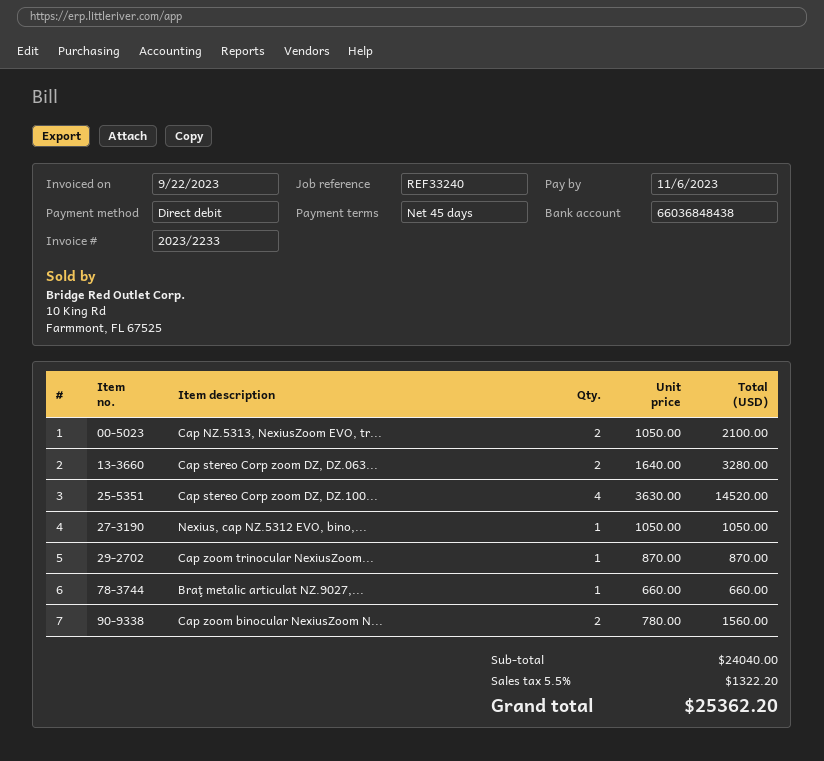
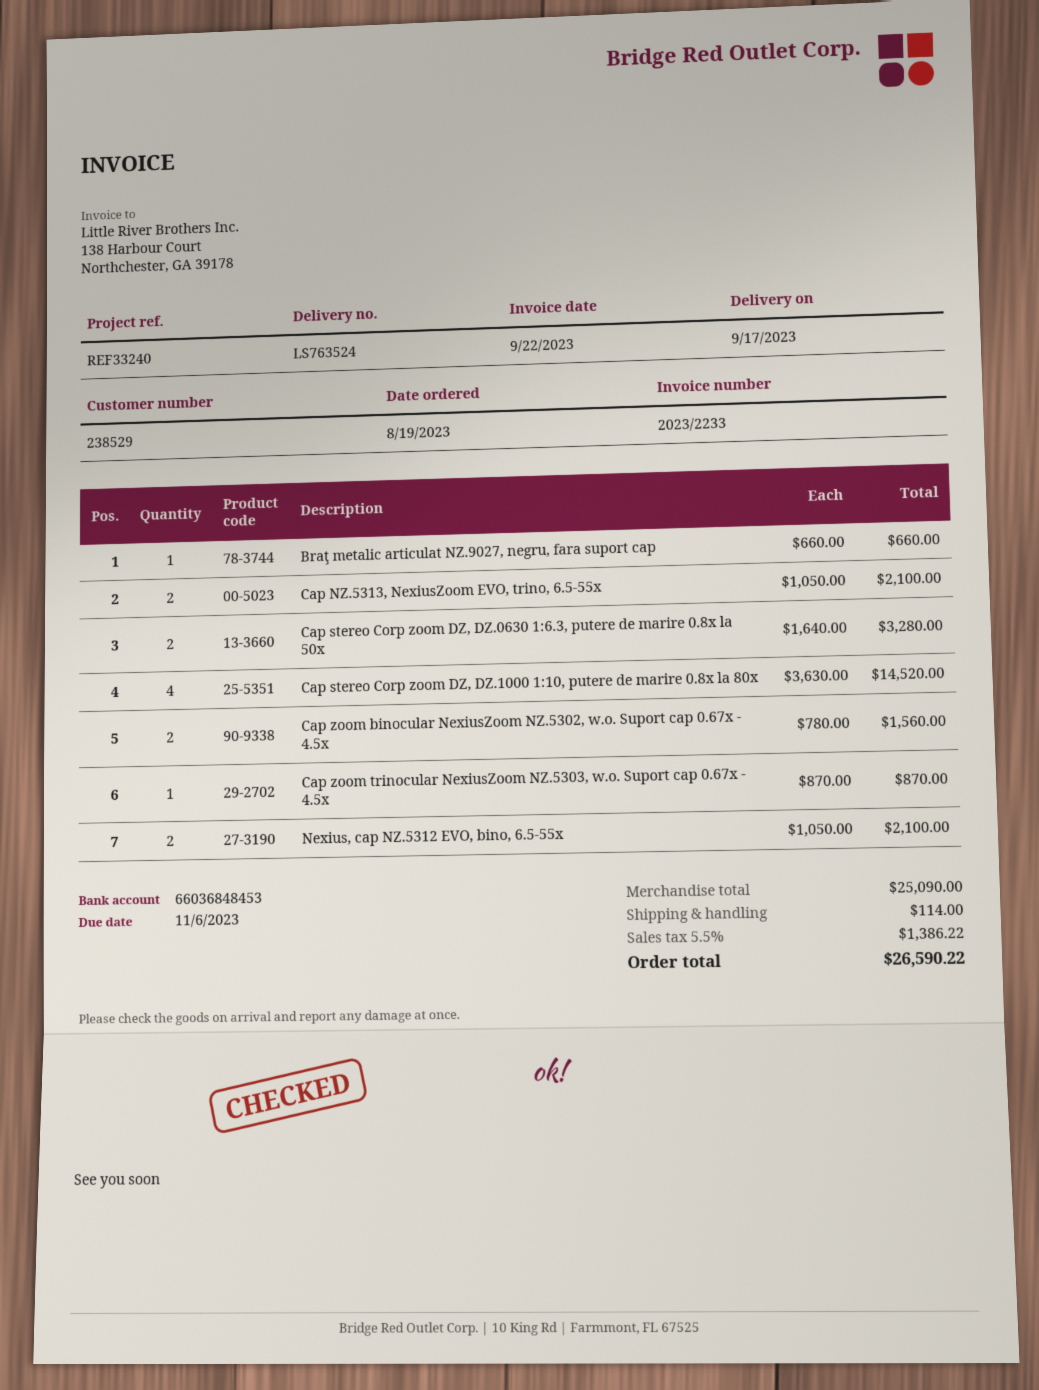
bank account: 66036848438 -> 66036848453
Nexius, cap NZ.5312 EVO, bino,...: 1 x 1050.00 = 1050.00 -> 2 x 1050.00 = 2100.00
subtotal: 24040.00 -> 25090.00
shipping: none -> 114.00
tax: 5.5% = 1322.20 -> 5.5% = 1386.22
total: 25362.20 -> 26590.22

